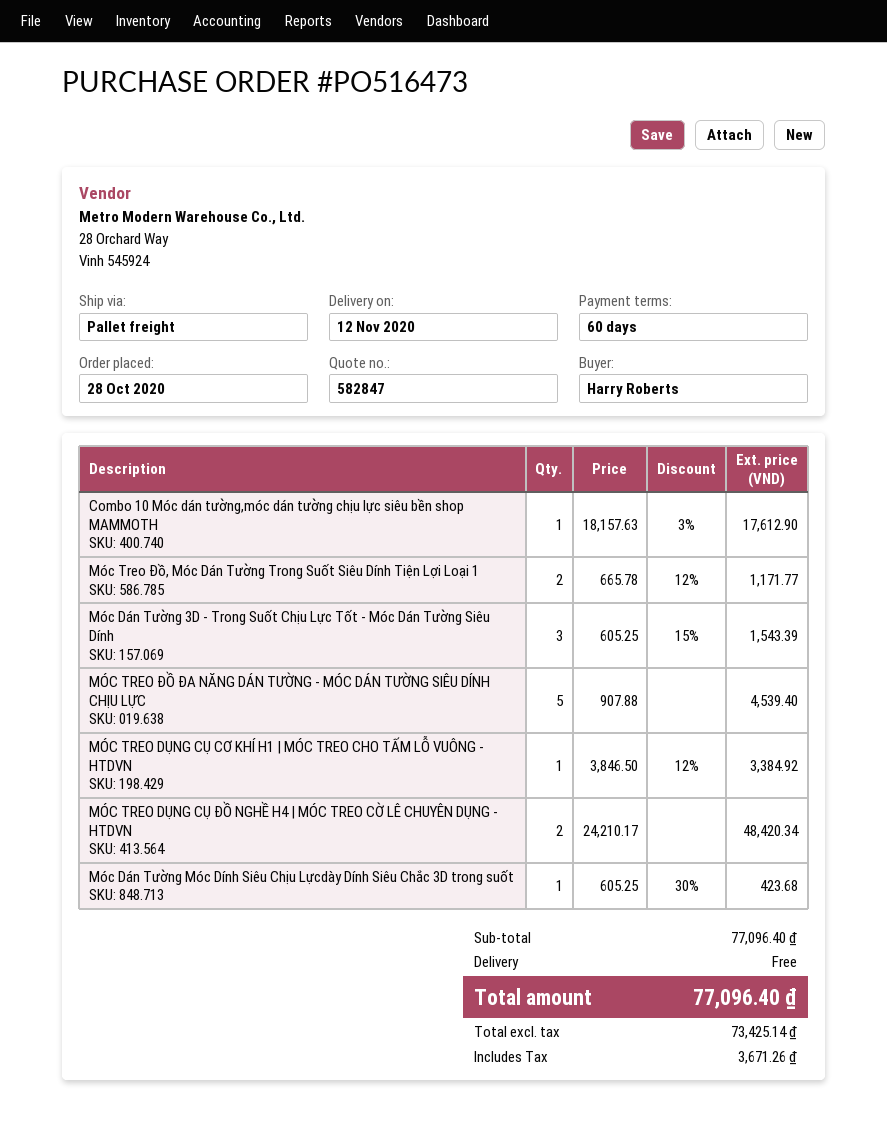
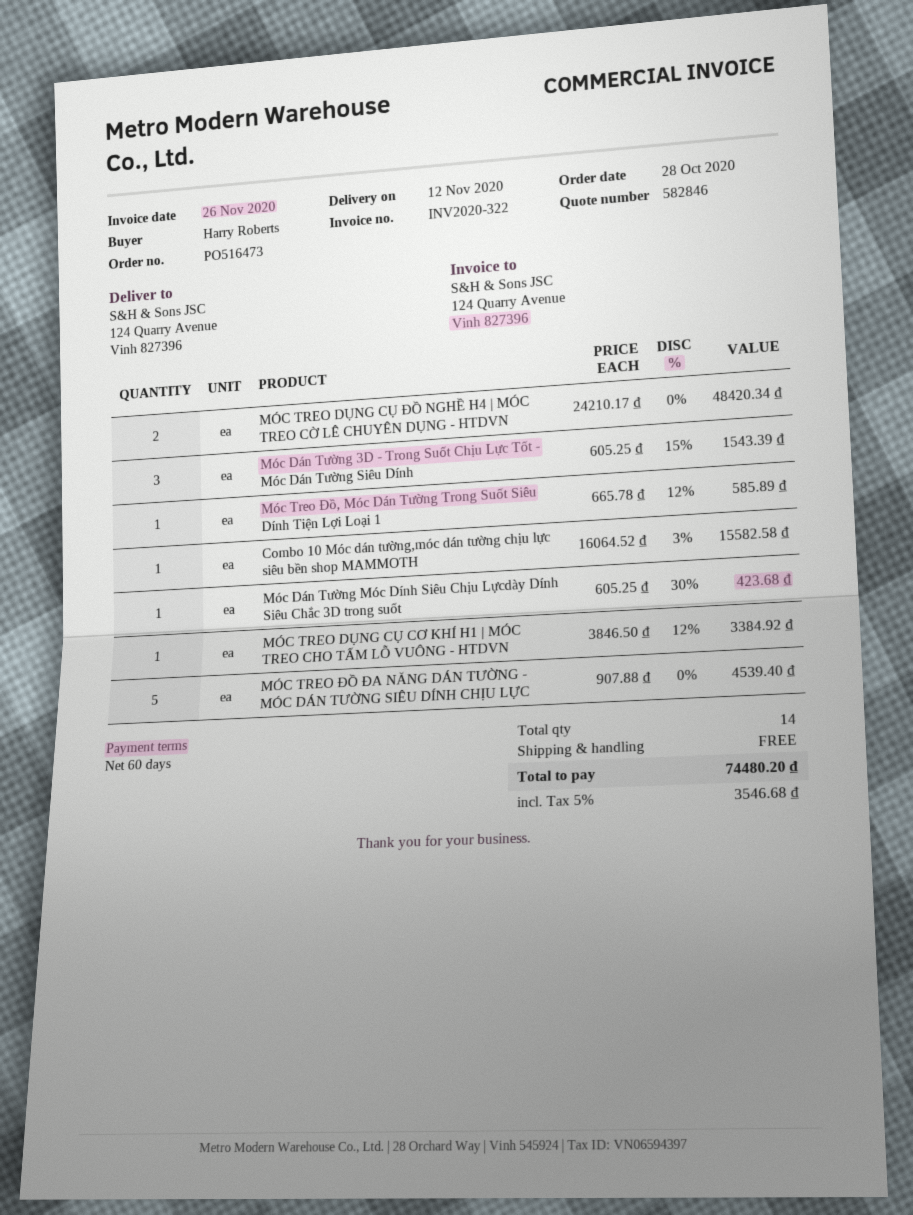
quote number: 582847 -> 582846
Combo 10 Móc dán tường,móc dán tường chịu lực siêu bền shop MAMMOTH: 1 x 18157.63 - 3% = 17612.90 -> 1 x 16064.52 - 3% = 15582.58
Móc Treo Đồ, Móc Dán Tường Trong Suốt Siêu Dính Tiện Lợi Loại 1: 2 x 665.78 - 12% = 1171.77 -> 1 x 665.78 - 12% = 585.89
tax: 3671.26 -> 3546.68
total: 77096.40 -> 74480.20

